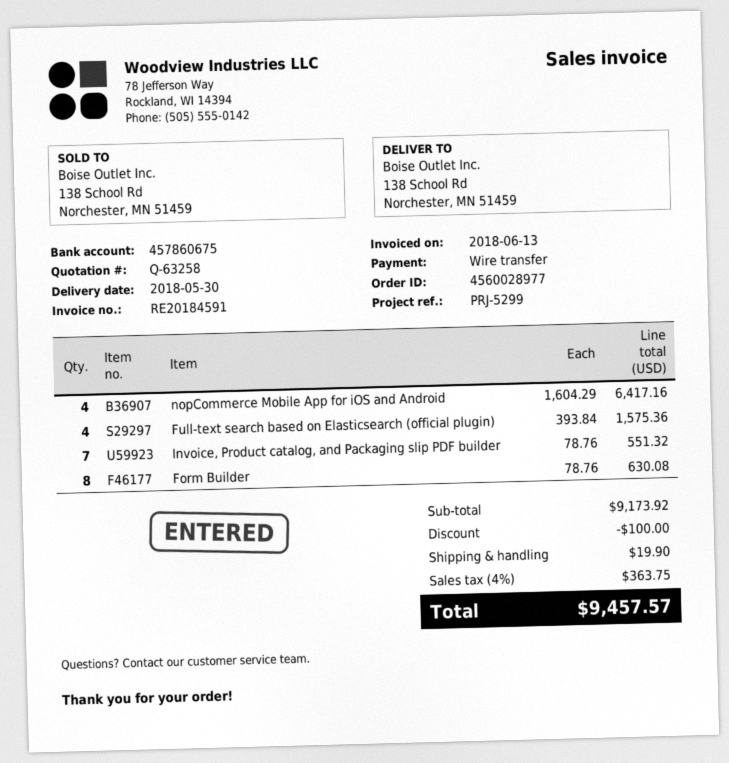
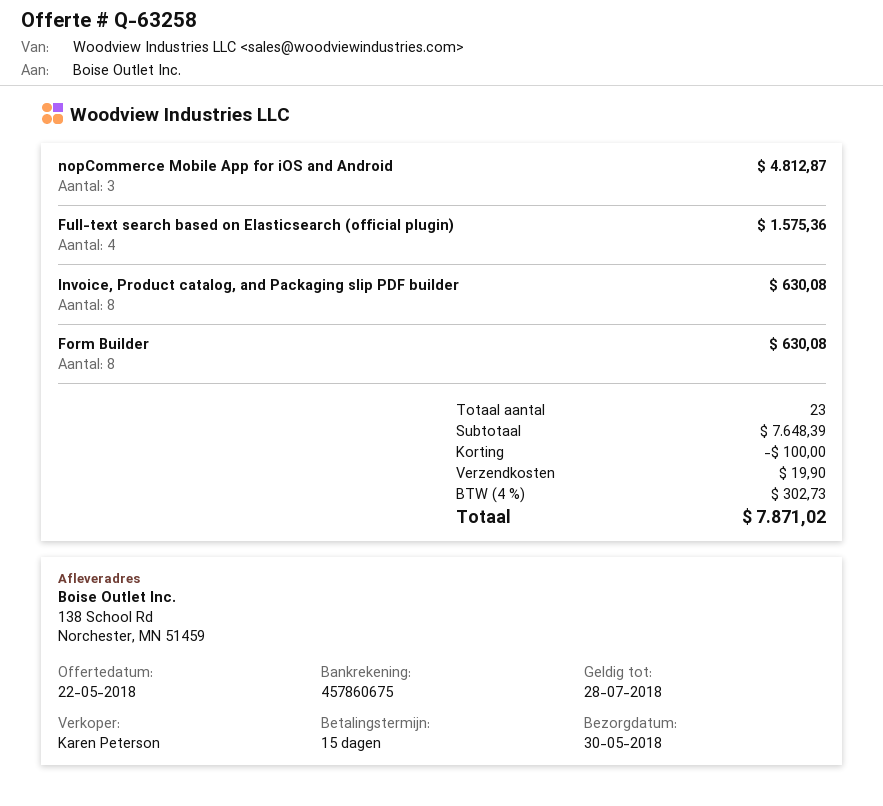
nopCommerce Mobile App for iOS and Android: 4 for 6417.16 -> 3 for 4812.87
Invoice, Product catalog, and Packaging slip PDF builder: 7 for 551.32 -> 8 for 630.08
subtotal: 9173.92 -> 7648.39
tax: 4% = 363.75 -> 4% = 302.73
total: 9457.57 -> 7871.02

